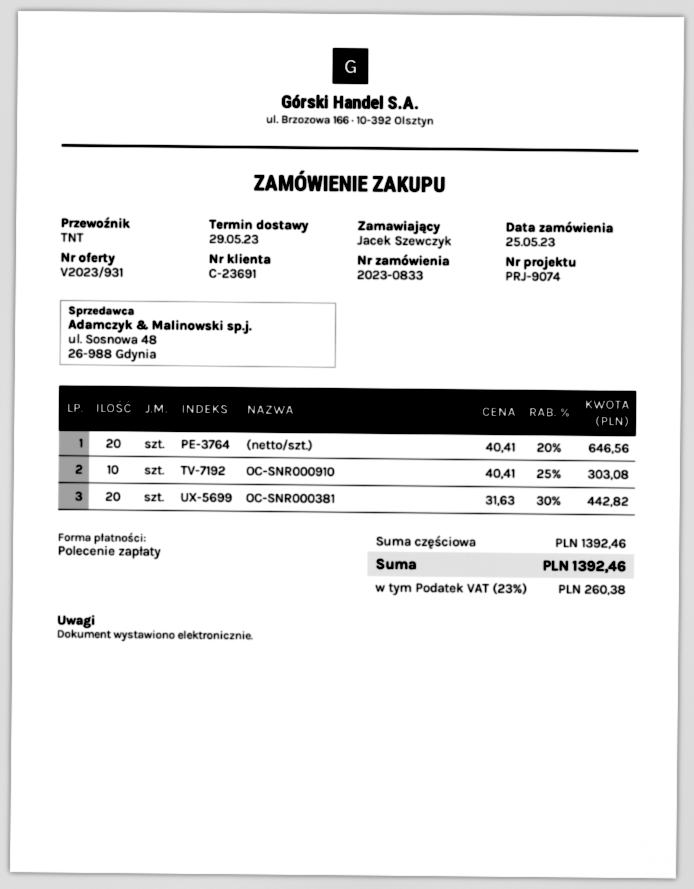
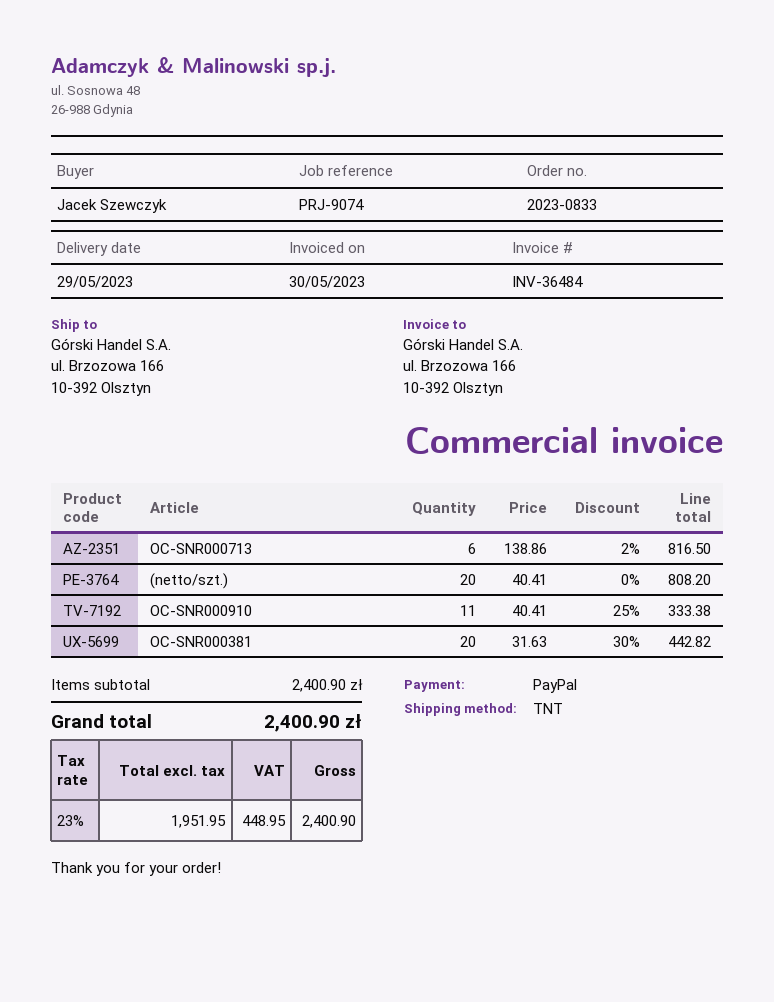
payment method: direct debit -> PayPal
(netto/szt.): 20 x 40.41 - 20% = 646.56 -> 20 x 40.41 = 808.20
OC-SNR000910: 10 x 40.41 - 25% = 303.08 -> 11 x 40.41 - 25% = 333.38
OC-SNR000713: none -> 6 x 138.86 - 2% = 816.50
subtotal: 1392.46 -> 2400.90
tax: 23% = 260.38 -> 23% = 448.95
total: 1392.46 -> 2400.90

